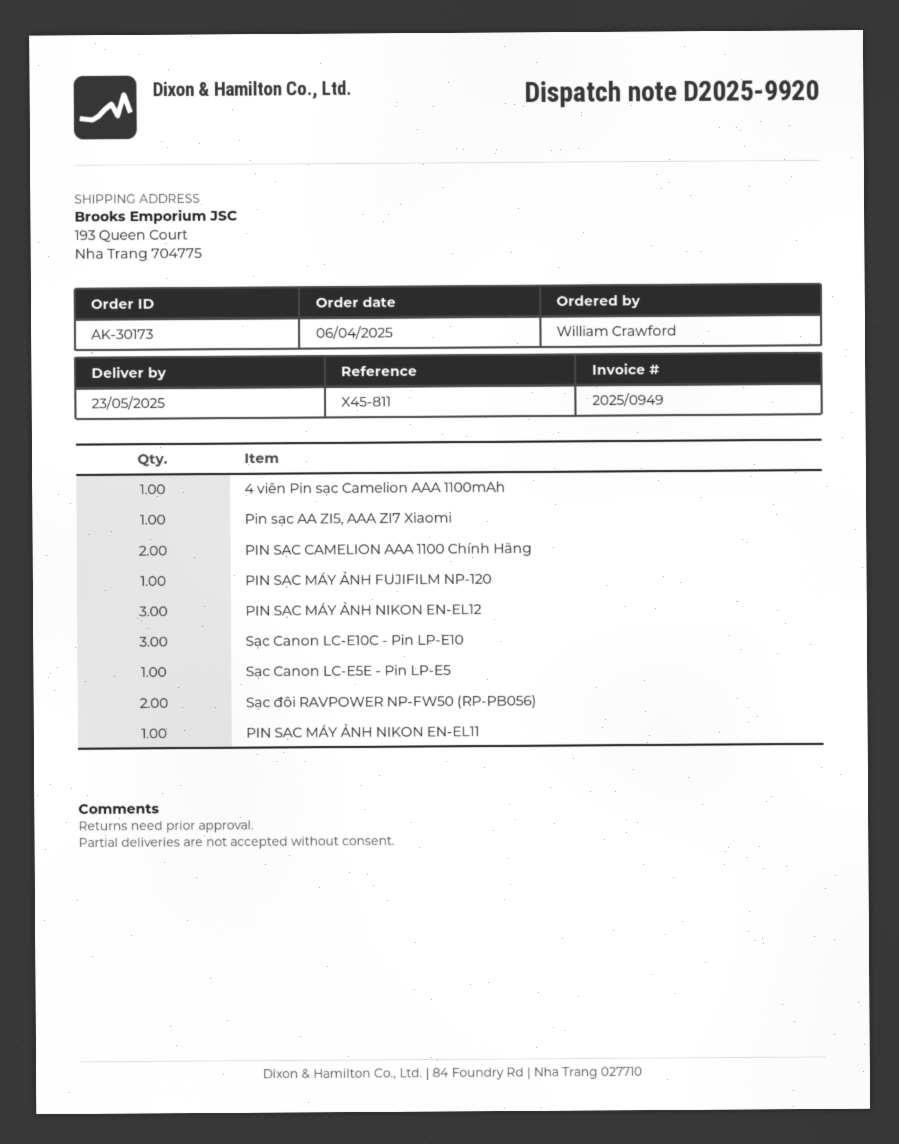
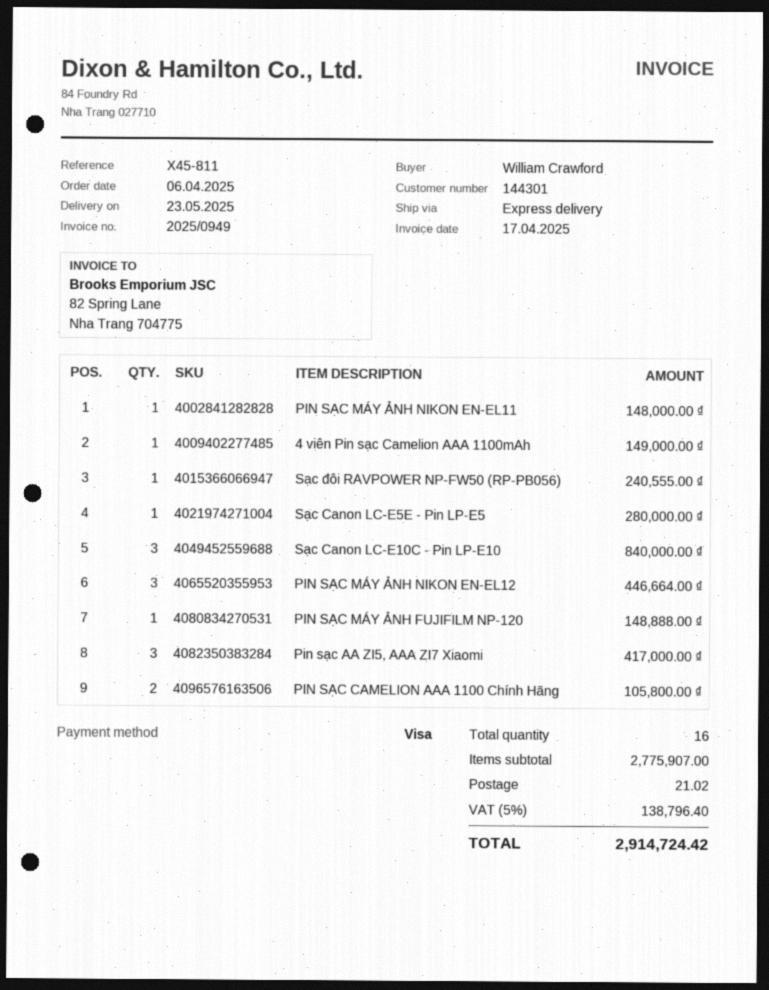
Pin sạc AA ZI5, AAA ZI7 Xiaomi: 1 -> 3
Sạc đôi RAVPOWER NP-FW50 (RP-PB056): 2 -> 1

